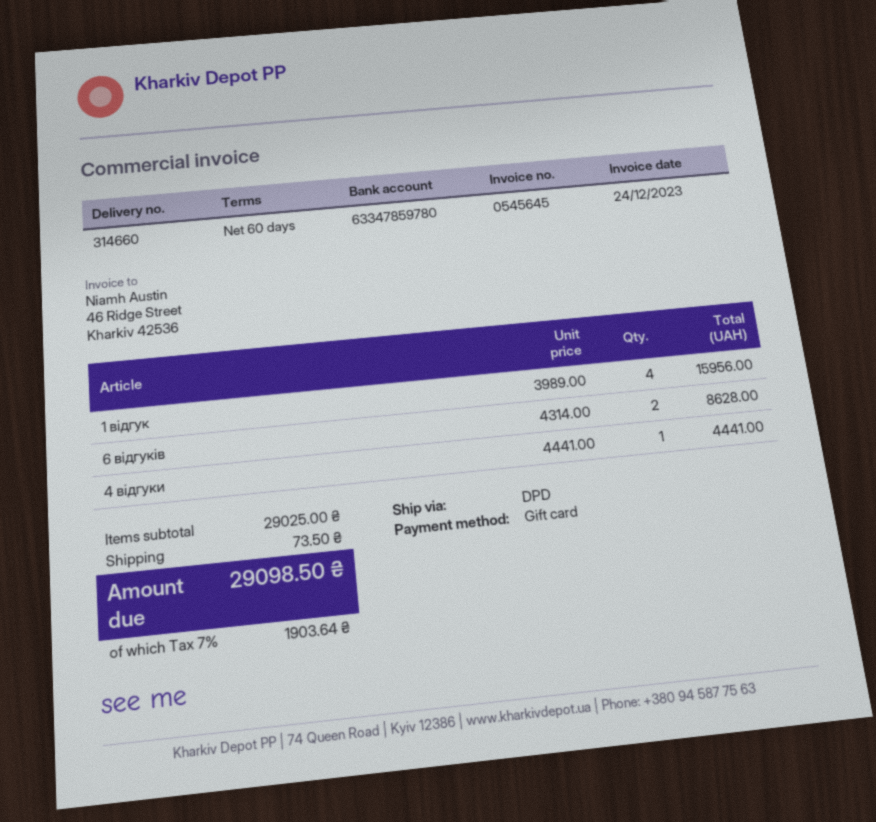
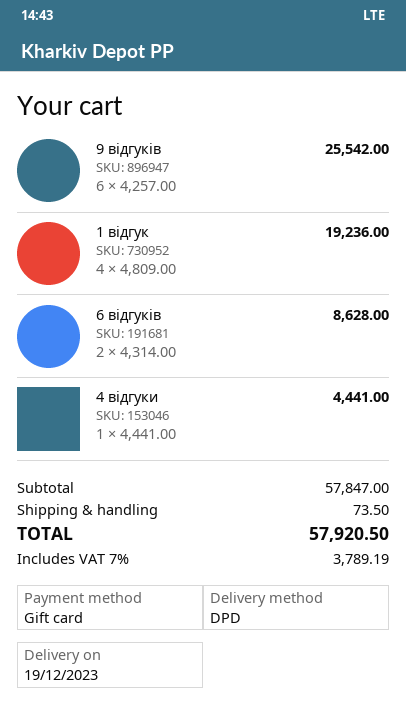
1 відгук: 4 x 3989.00 = 15956.00 -> 4 x 4809.00 = 19236.00
9 відгуків: none -> 6 x 4257.00 = 25542.00
subtotal: 29025.00 -> 57847.00
tax: 7% = 1903.64 -> 7% = 3789.19
total: 29098.50 -> 57920.50

